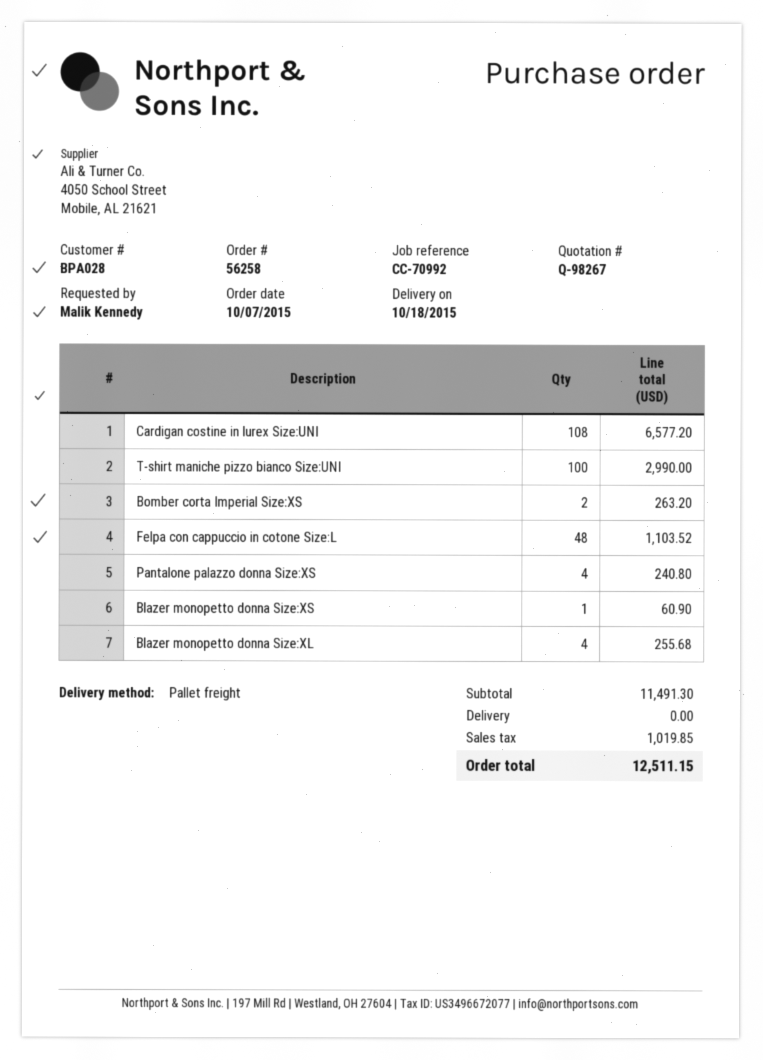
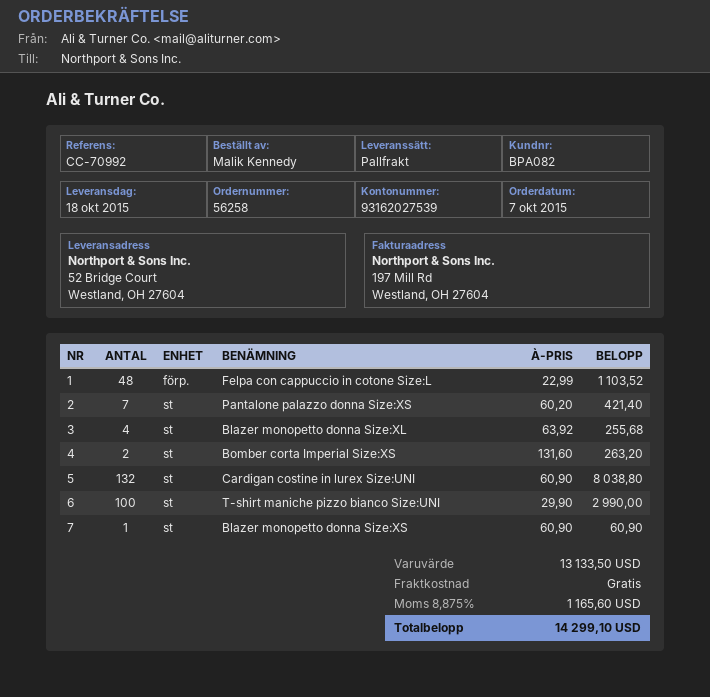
customer number: BPA028 -> BPA082
Cardigan costine in lurex Size:UNI: 108 for 6577.20 -> 132 for 8038.80
Pantalone palazzo donna Size:XS: 4 for 240.80 -> 7 for 421.40
subtotal: 11491.30 -> 13133.50
tax: 1019.85 -> 1165.60
total: 12511.15 -> 14299.10

